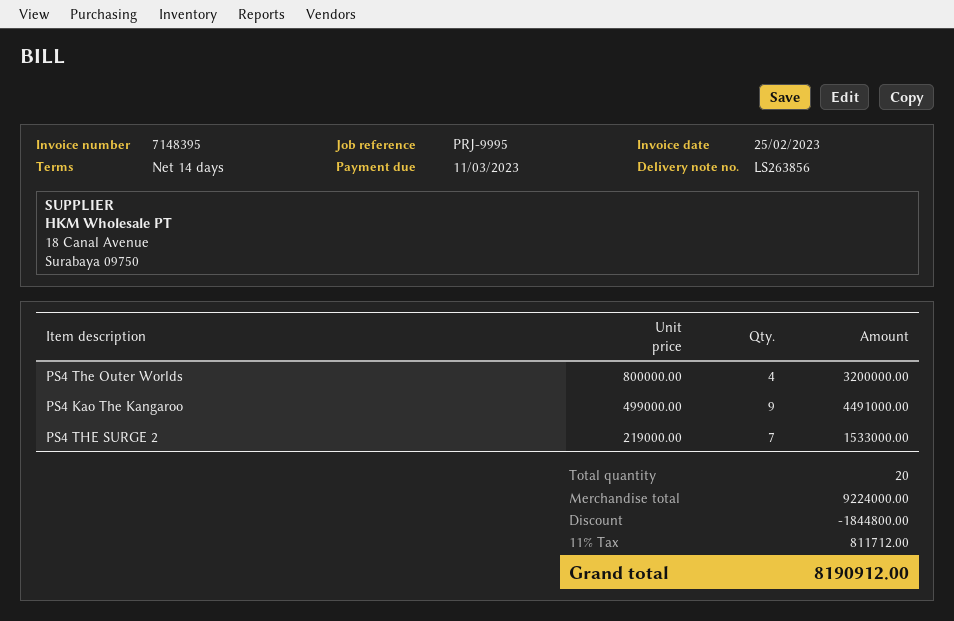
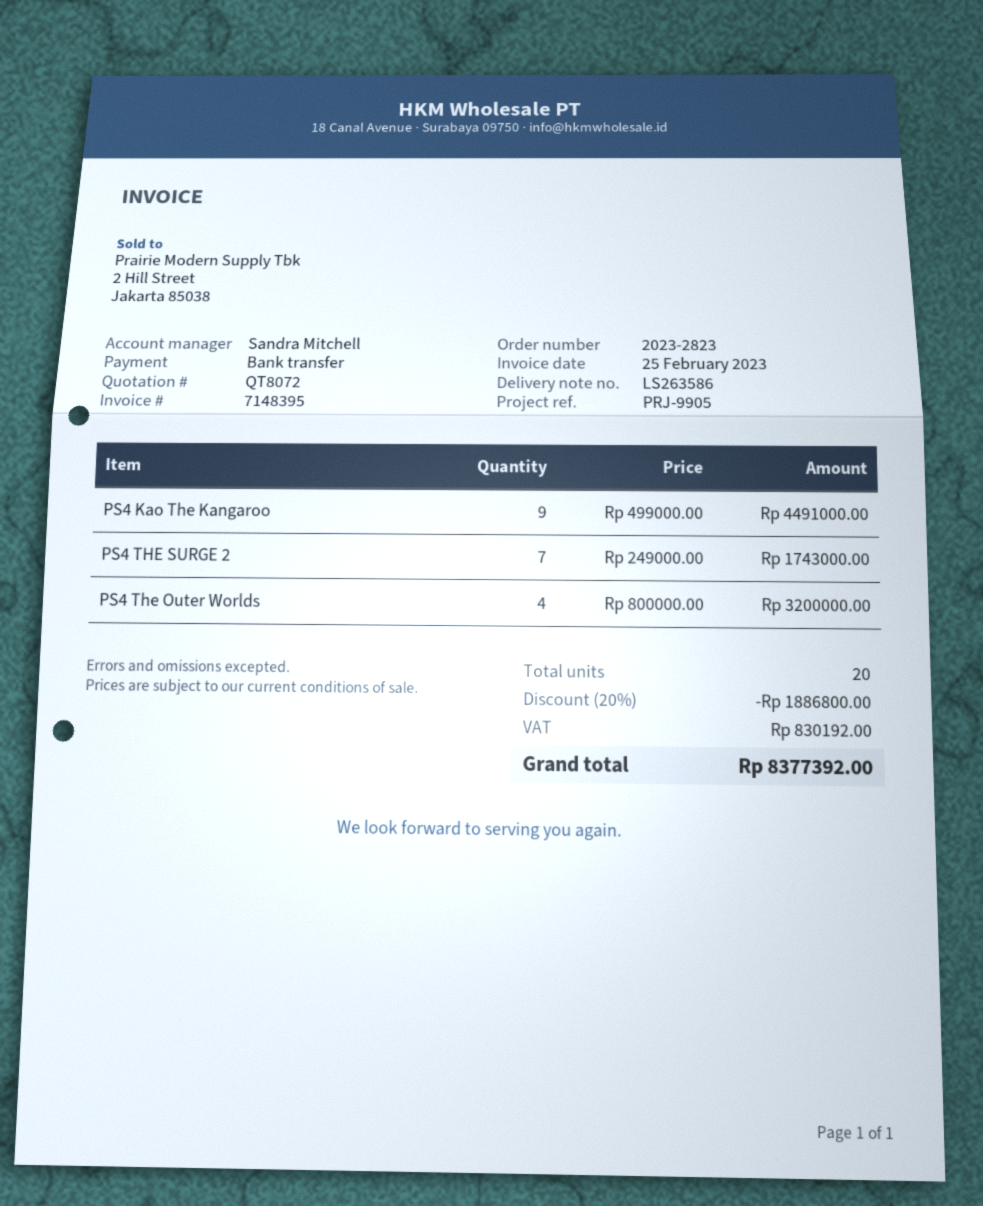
delivery note number: LS263856 -> LS263586
reference: PRJ-9995 -> PRJ-9905
PS4 THE SURGE 2: 7 x 219000.00 = 1533000.00 -> 7 x 249000.00 = 1743000.00
discount: 1844800.00 -> 1886800.00
tax: 811712.00 -> 830192.00
total: 8190912.00 -> 8377392.00

